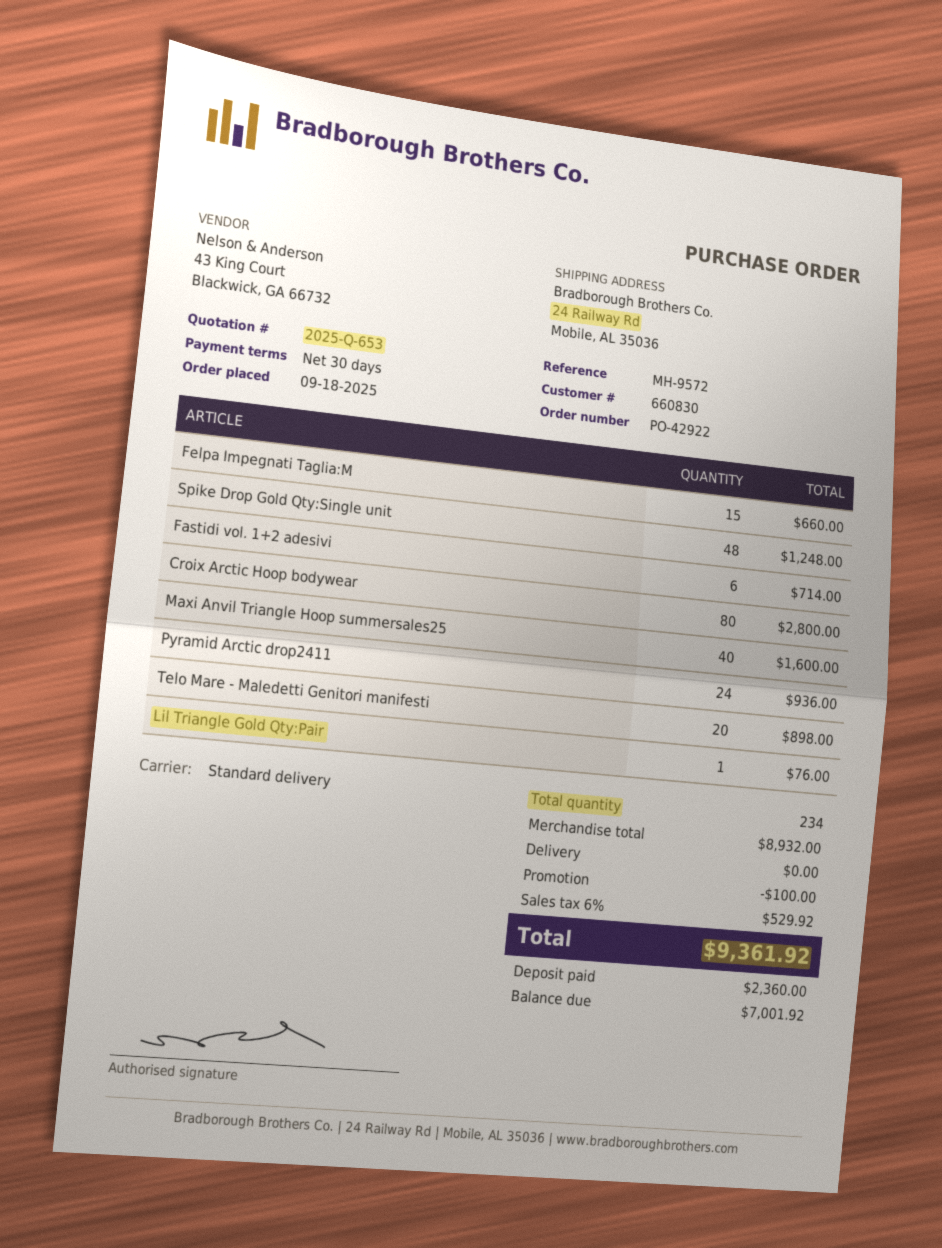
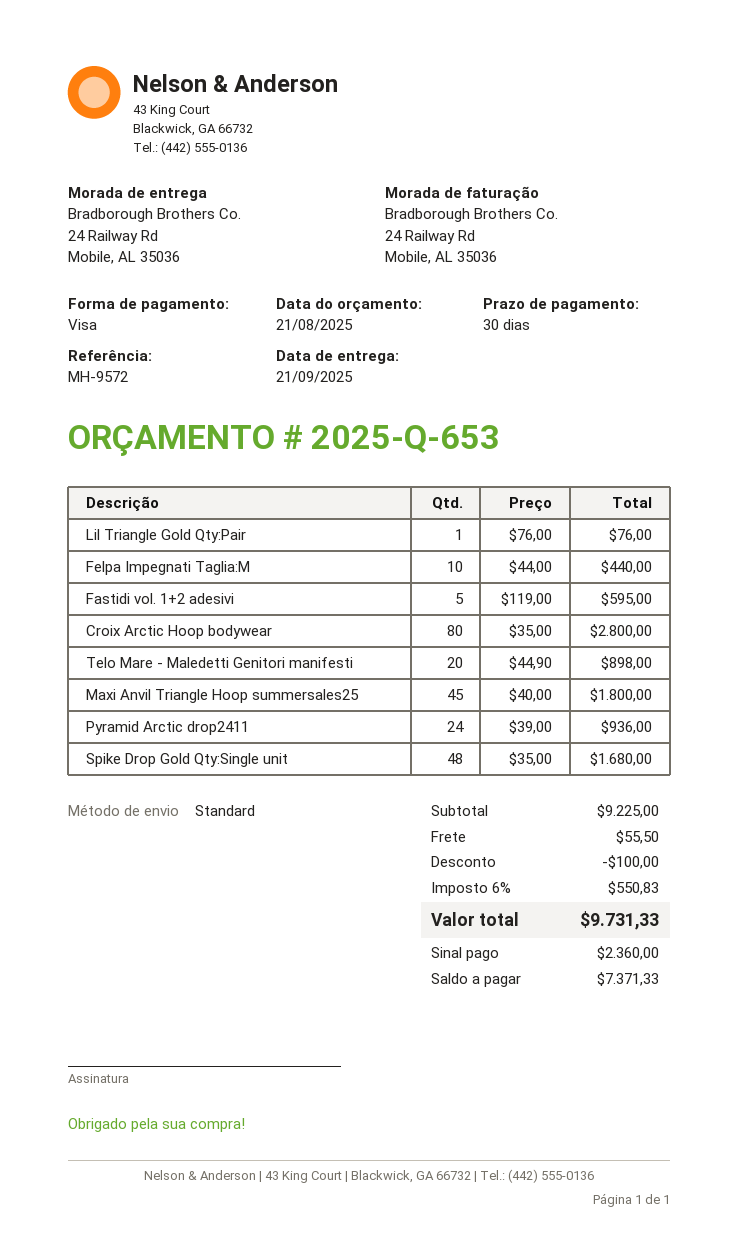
Felpa Impegnati Taglia:M: 15 for 660.00 -> 10 for 440.00
Spike Drop Gold Qty:Single unit: 48 for 1248.00 -> 48 for 1680.00
Fastidi vol. 1+2 adesivi: 6 for 714.00 -> 5 for 595.00
Maxi Anvil Triangle Hoop summersales25: 40 for 1600.00 -> 45 for 1800.00
subtotal: 8932.00 -> 9225.00
shipping: 0.00 -> 55.50
tax: 6% = 529.92 -> 6% = 550.83
total: 9361.92 -> 9731.33
balance: 7001.92 -> 7371.33

